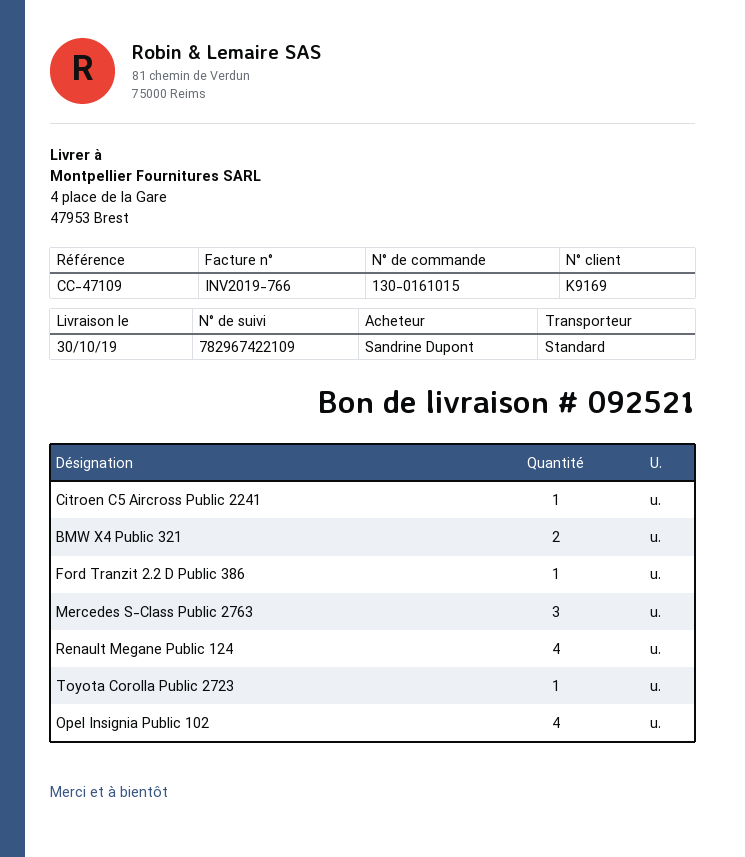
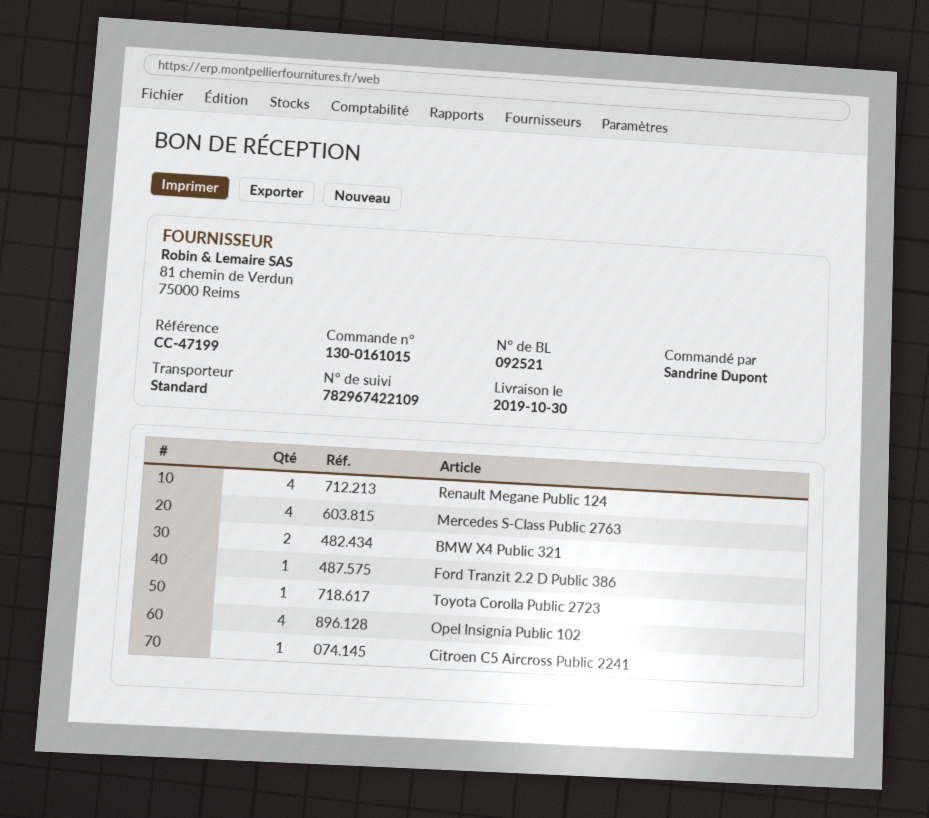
reference: CC-47109 -> CC-47199
Mercedes S-Class Public 2763: 3 -> 4

